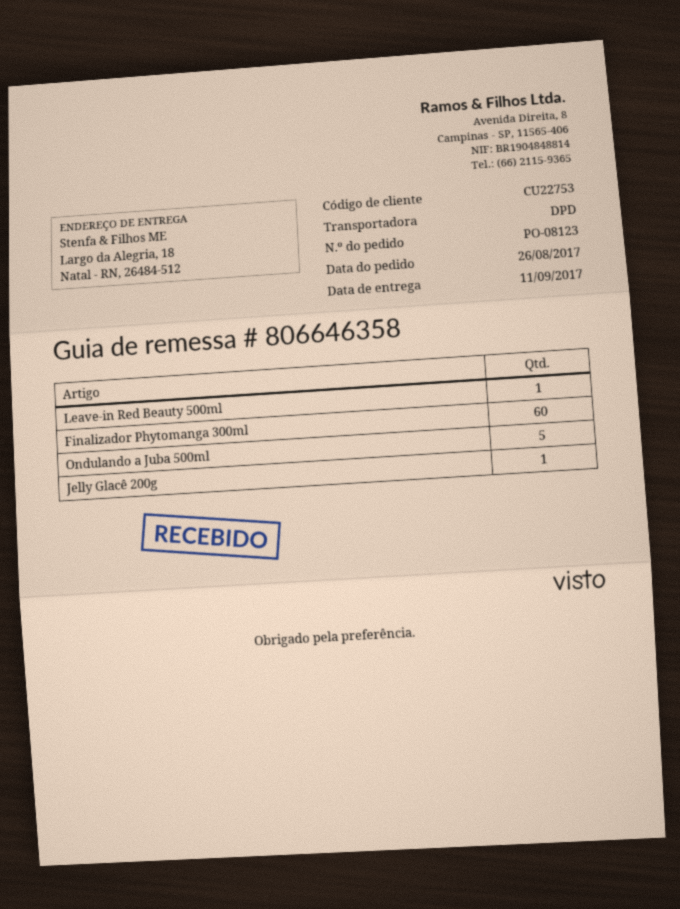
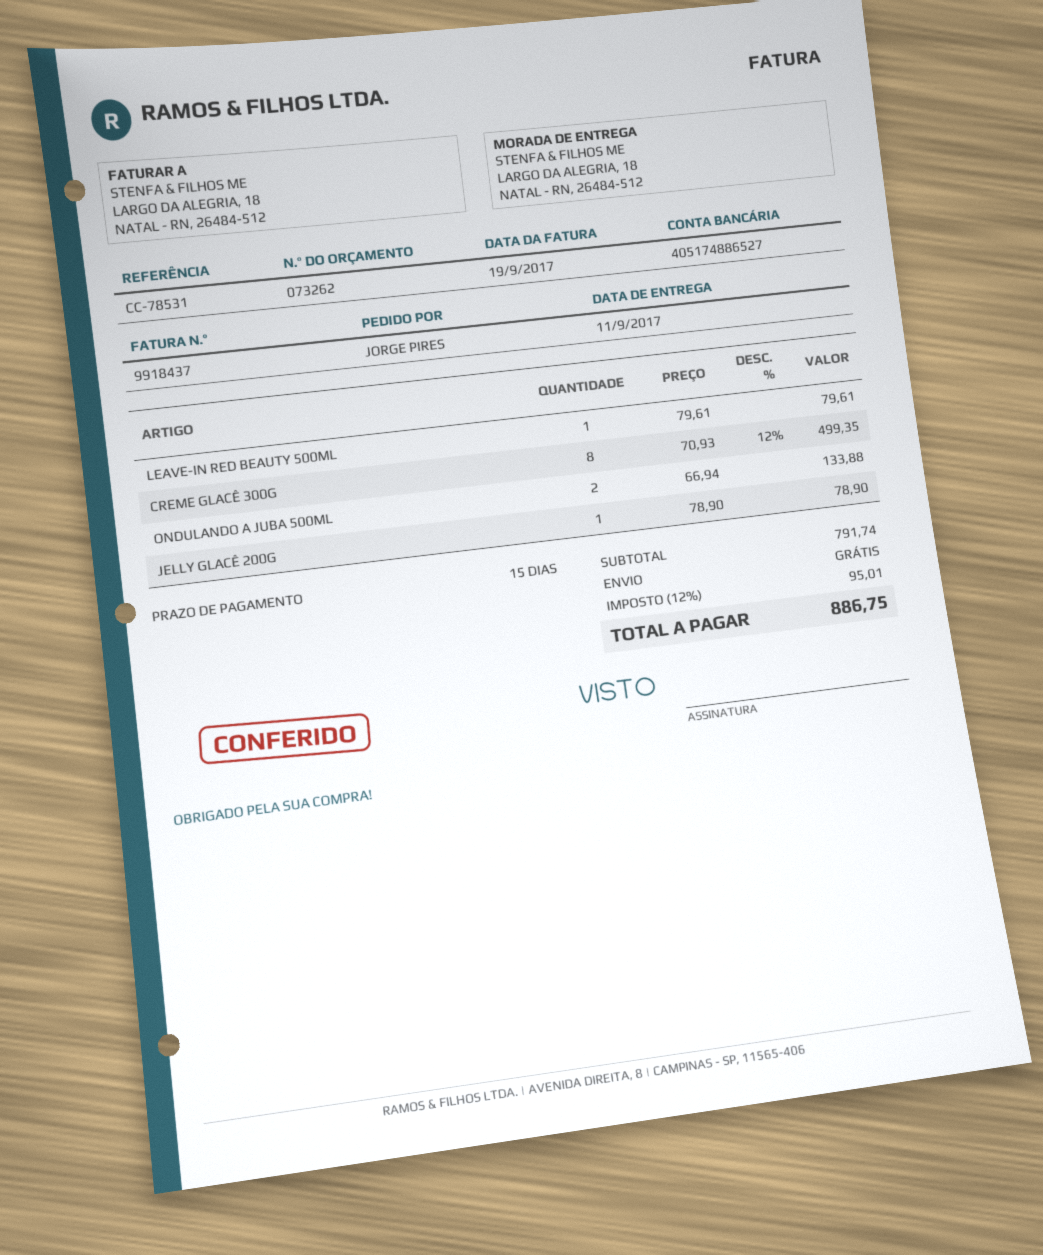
Finalizador Phytomanga 300ml: 60 -> none
Ondulando a Juba 500ml: 5 -> 2
CREME GLACÊ 300G: none -> 8

